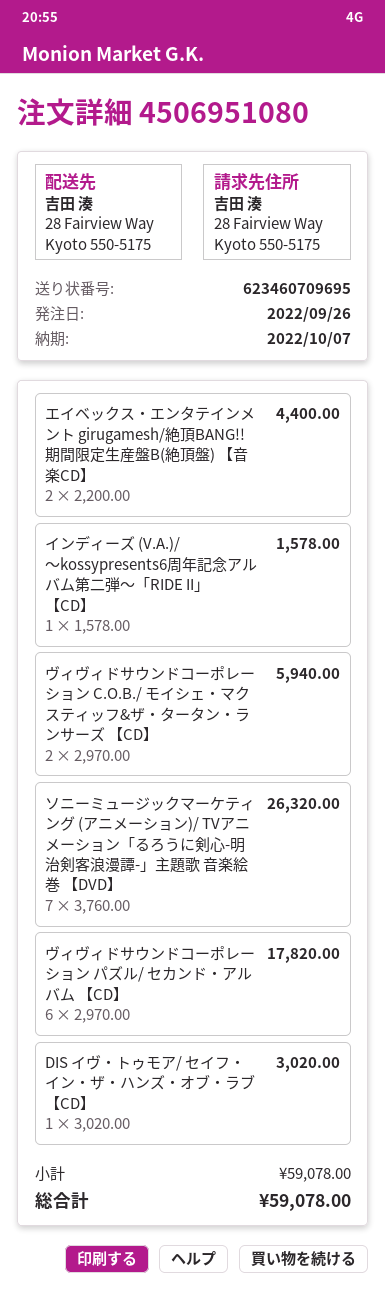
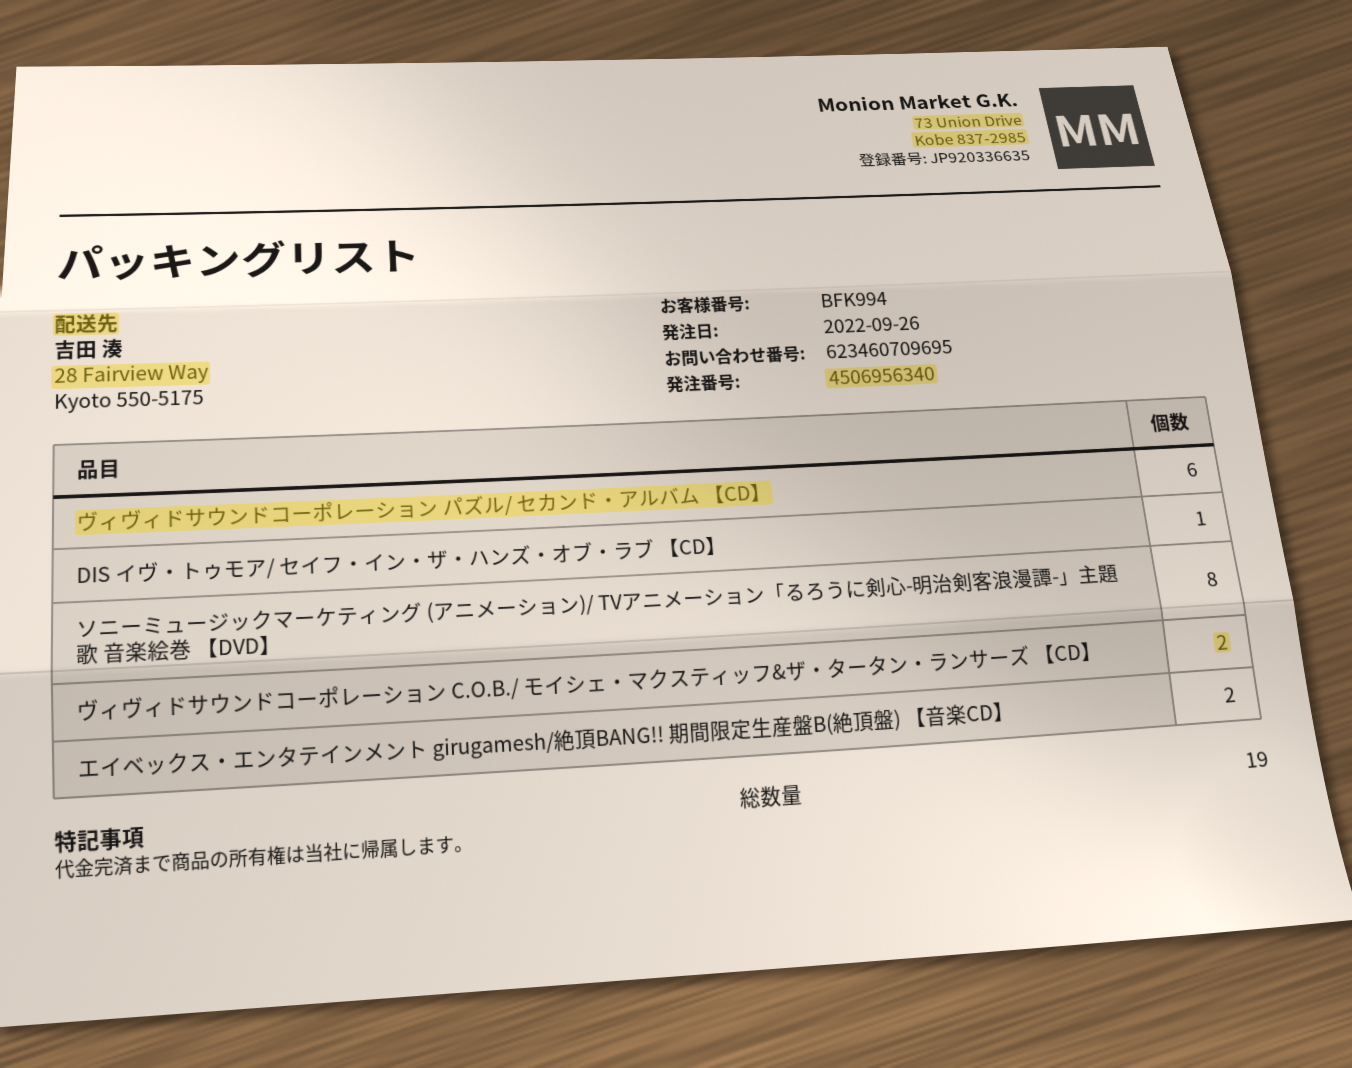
order number: 4506951080 -> 4506956340
インディーズ (V.A.)/ 〜kossypresents6周年記念アルバム第二弾〜「RIDE II」 【CD】: 1 -> none
ソニーミュージックマーケティング (アニメーション)/ TVアニメーション「るろうに剣心-明治剣客浪漫譚-」主題歌 音楽絵巻 【DVD】: 7 -> 8

